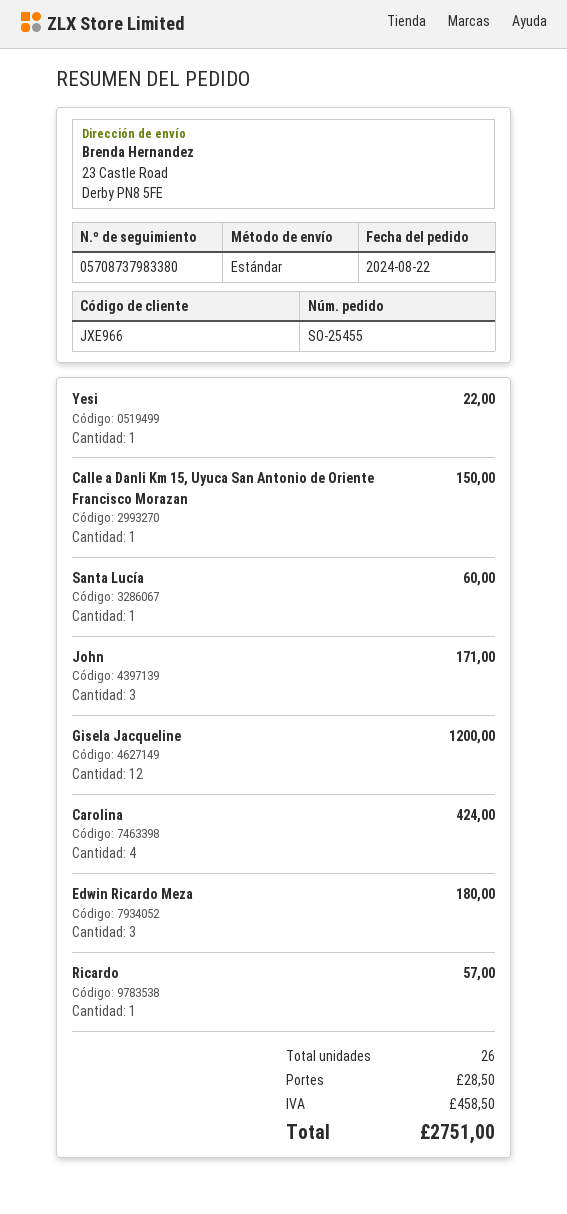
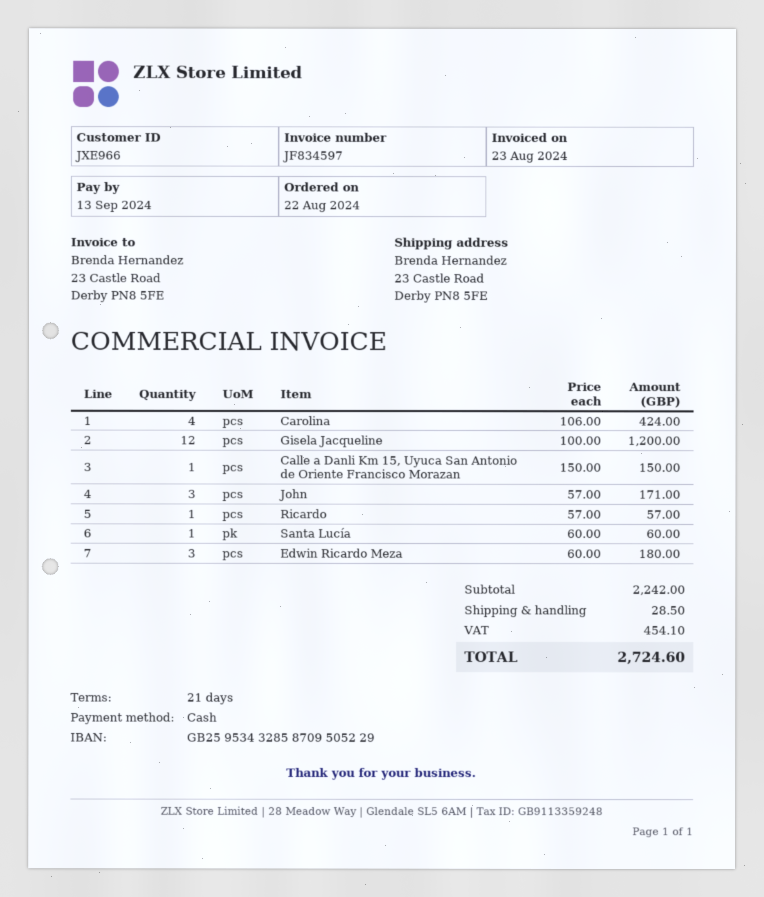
Yesi: 1 for 22.00 -> none
tax: 458.50 -> 454.10
total: 2751.00 -> 2724.60

